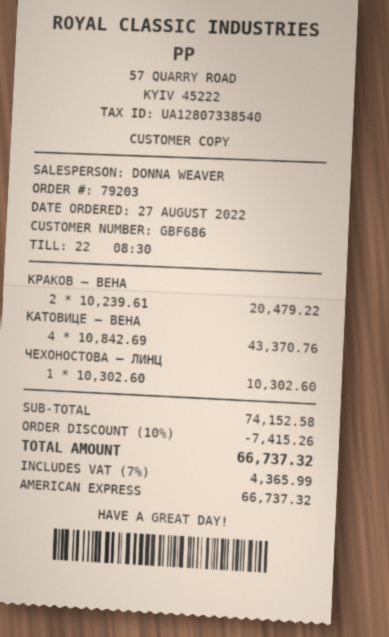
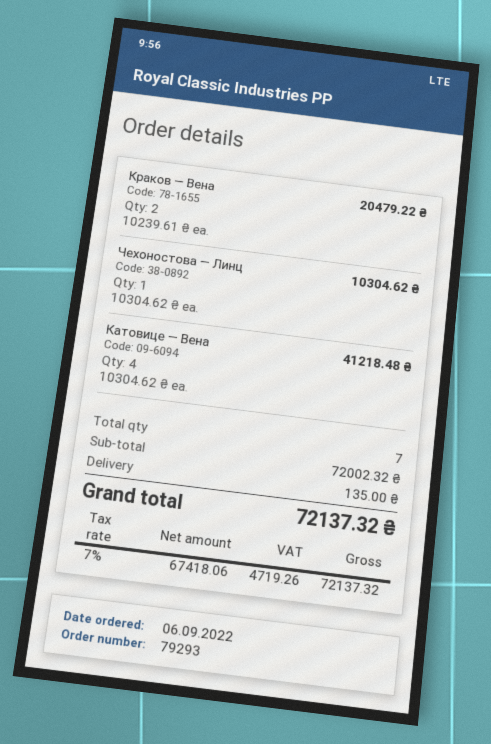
order number: 79203 -> 79293
order date: 2022-08-27 -> 2022-09-06
КАТОВИЦЕ — ВЕНА: 4 x 10842.69 = 43370.76 -> 4 x 10304.62 = 41218.48
ЧЕХОНОСТОВА — ЛИНЦ: 1 x 10302.60 = 10302.60 -> 1 x 10304.62 = 10304.62
subtotal: 74152.58 -> 72002.32
discount: 10% = 7415.26 -> none
shipping: none -> 135.00
tax: 7% = 4365.99 -> 7% = 4719.26
total: 66737.32 -> 72137.32

